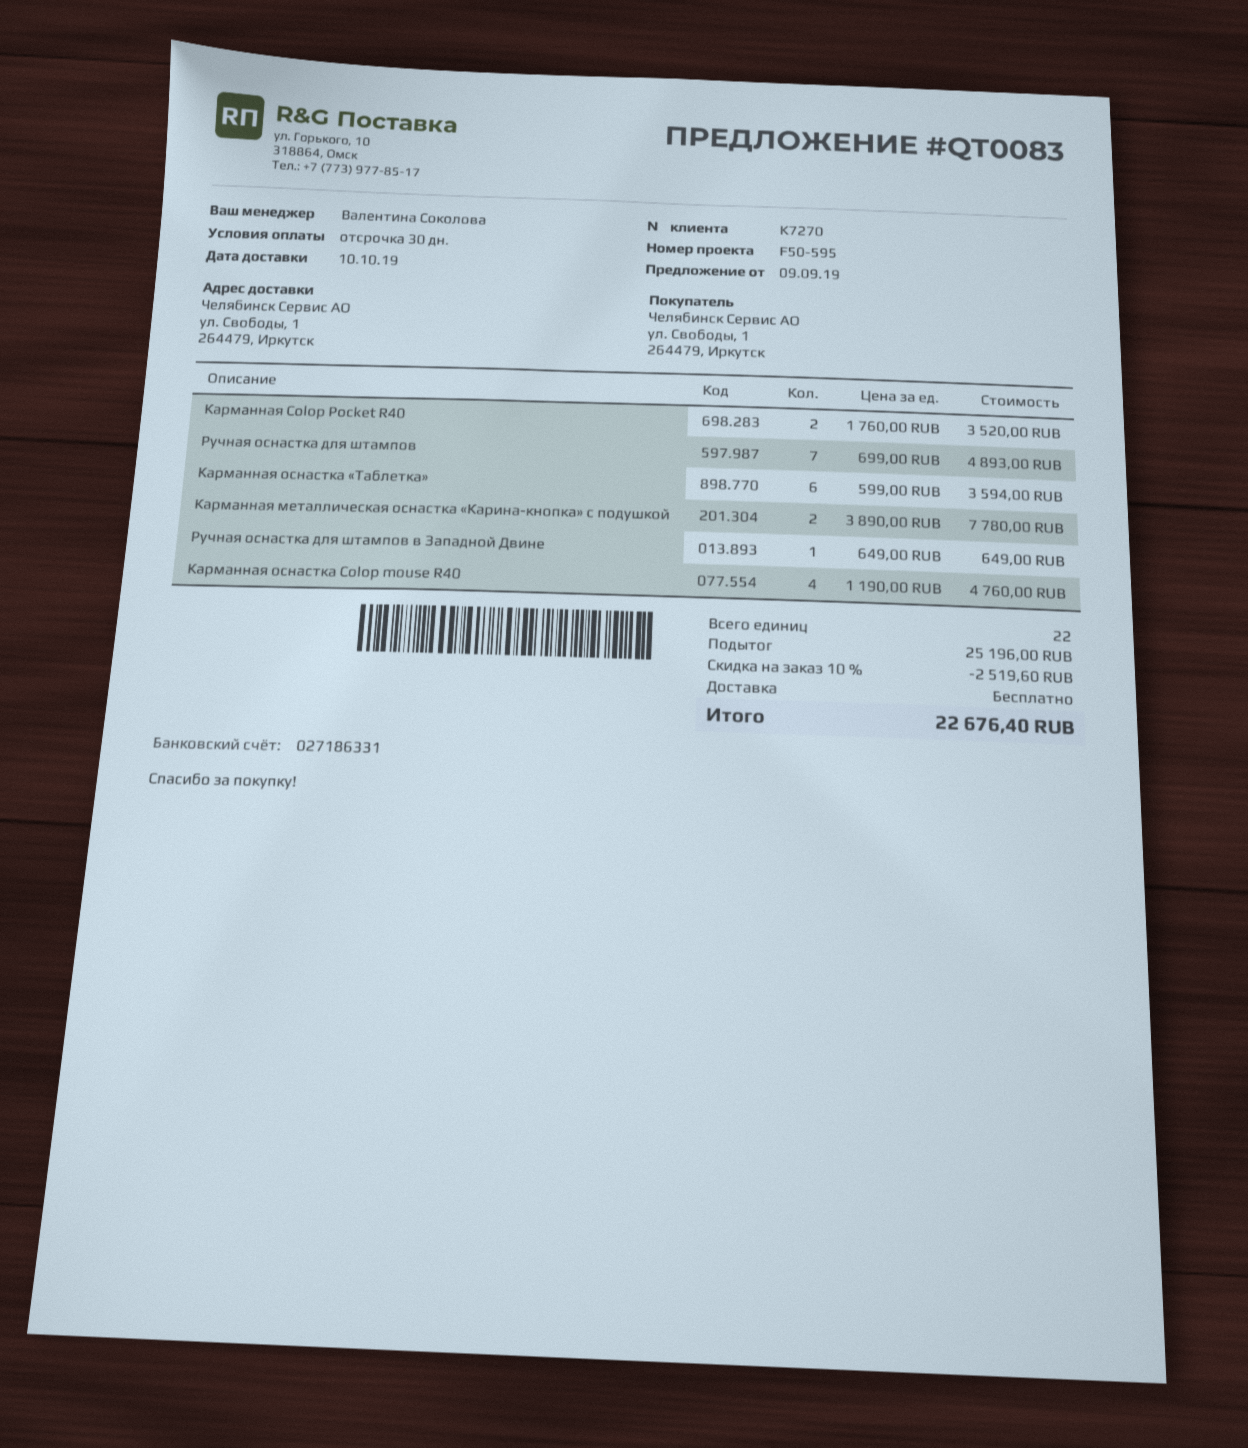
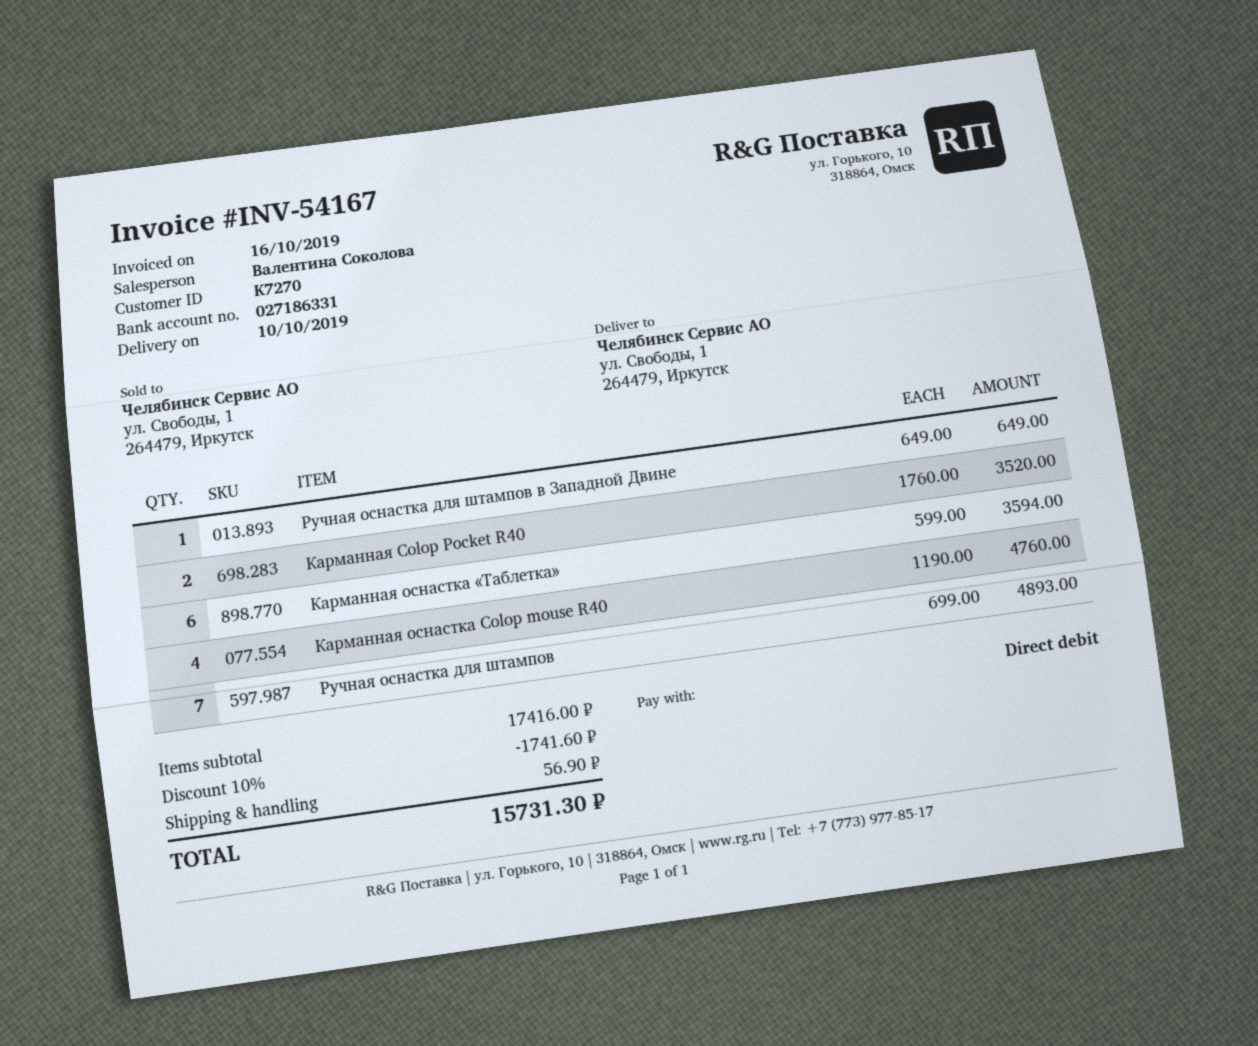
Карманная металлическая оснастка «Карина-кнопка» с подушкой: 2 x 3890.00 = 7780.00 -> none
subtotal: 25196.00 -> 17416.00
discount: 10% = 2519.60 -> 10% = 1741.60
shipping: 0.00 -> 56.90
total: 22676.40 -> 15731.30

